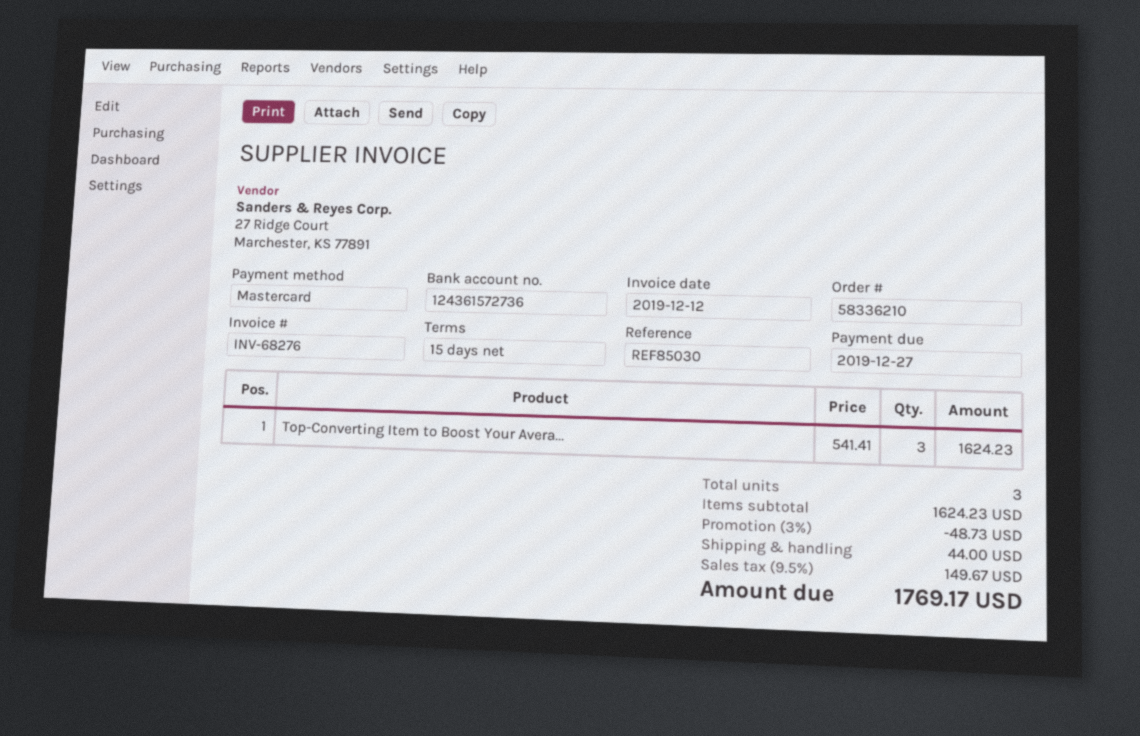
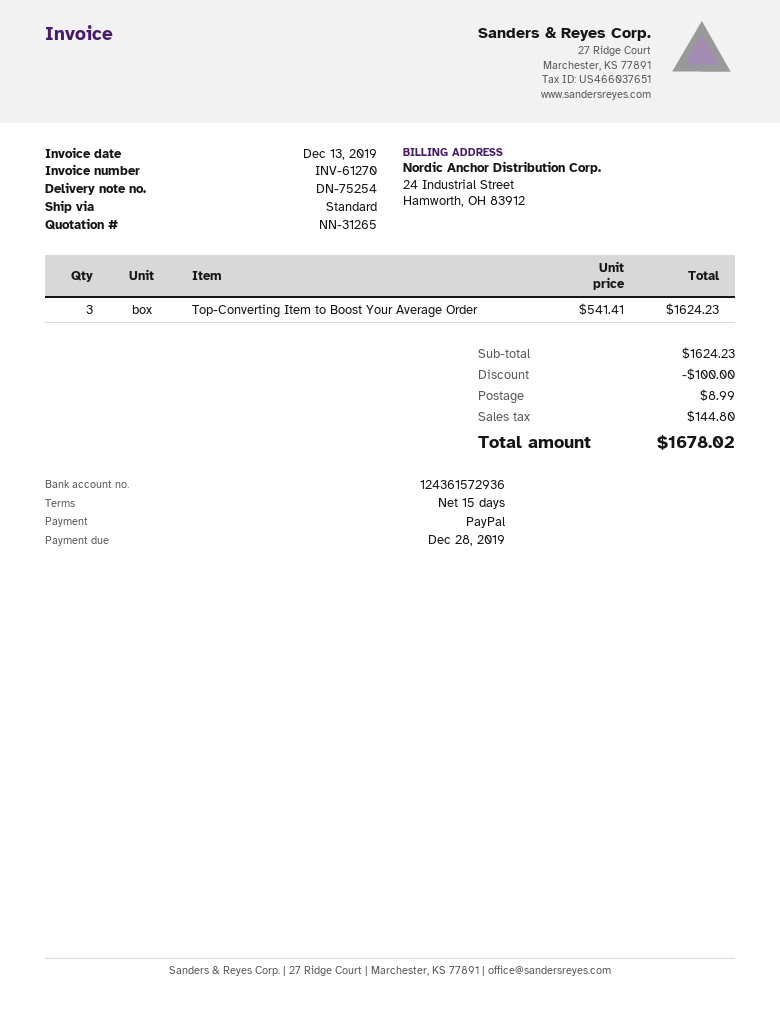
invoice number: INV-68276 -> INV-61270
invoice date: 2019-12-12 -> 2019-12-13
due date: 2019-12-27 -> 2019-12-28
payment method: Mastercard -> PayPal
bank account: 124361572736 -> 124361572936
discount: 48.73 -> 100.00
shipping: 44.00 -> 8.99
tax: 149.67 -> 144.80
total: 1769.17 -> 1678.02

